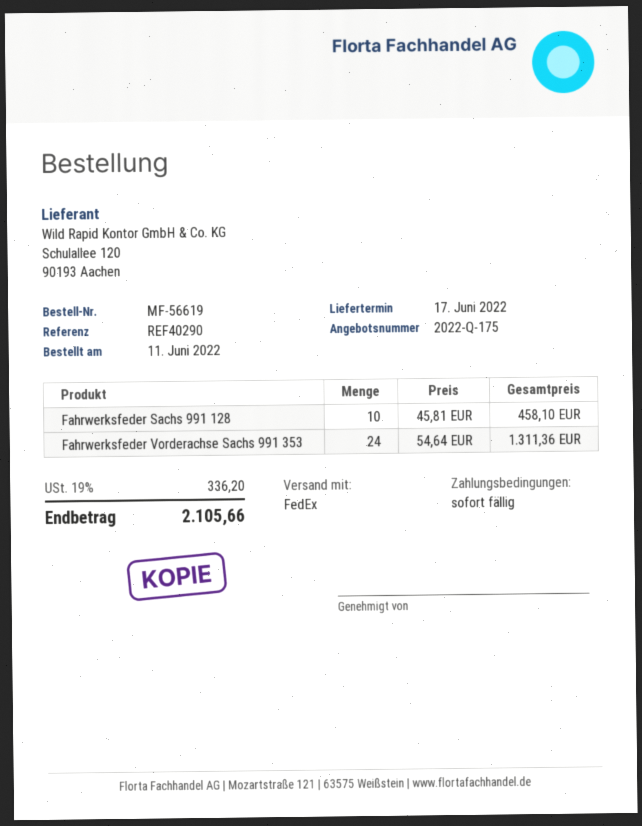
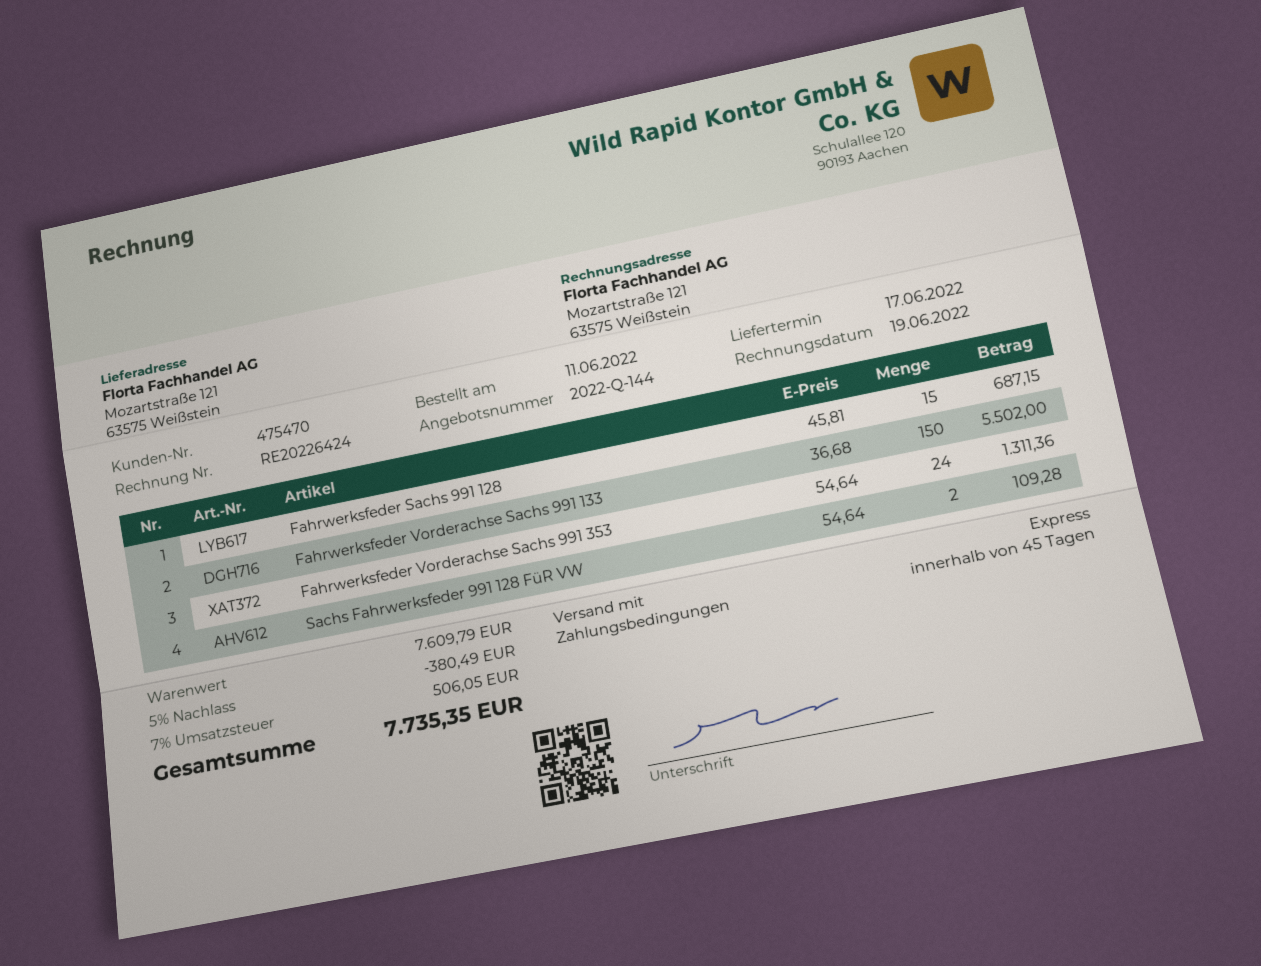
quote number: 2022-Q-175 -> 2022-Q-144
payment terms: on receipt -> 45 days
shipping method: FedEx -> express
Fahrwerksfeder Sachs 991 128: 10 x 45.81 = 458.10 -> 15 x 45.81 = 687.15
Fahrwerksfeder Vorderachse Sachs 991 133: none -> 150 x 36.68 = 5502.00
Sachs Fahrwerksfeder 991 128 FüR VW: none -> 2 x 54.64 = 109.28
discount: none -> 5% = 380.49
tax: 19% = 336.20 -> 7% = 506.05
total: 2105.66 -> 7735.35

